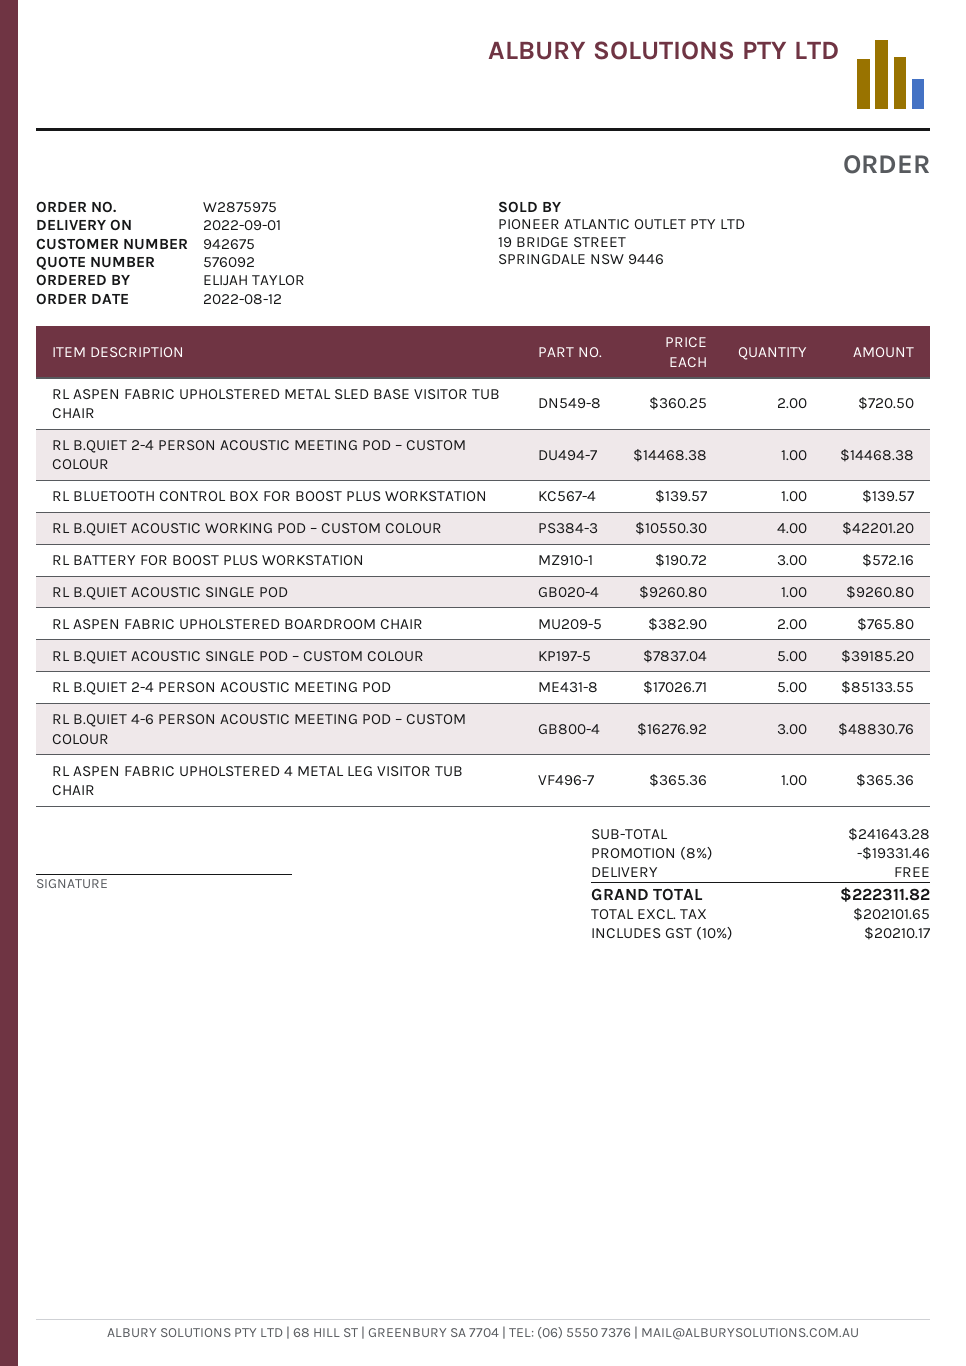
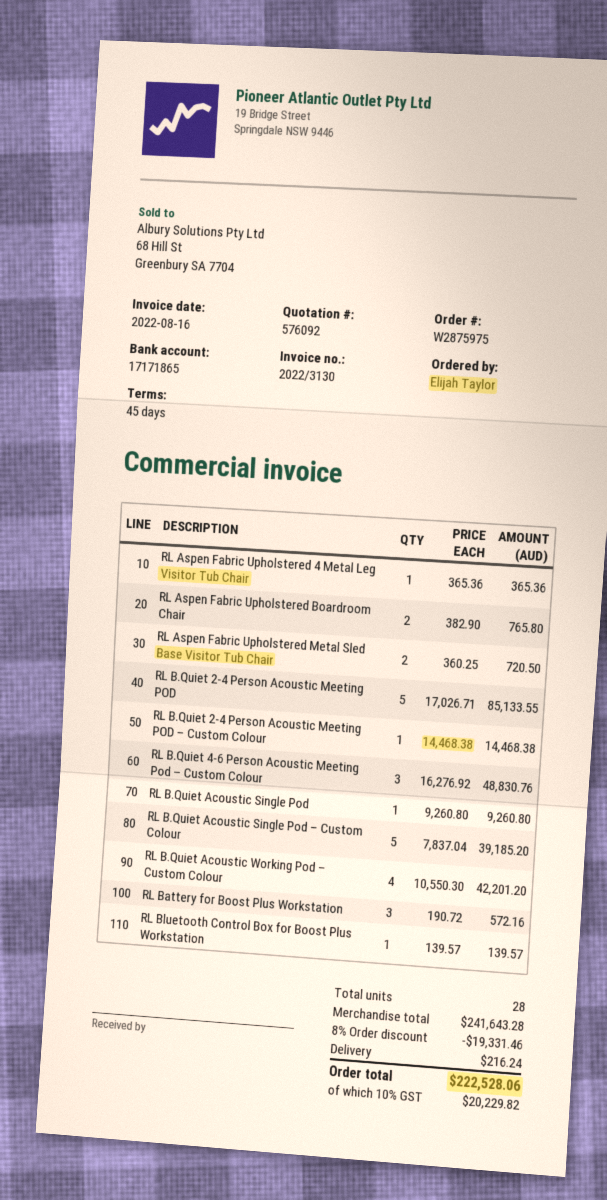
shipping: 0.00 -> 216.24
tax: 10% = 20210.17 -> 10% = 20229.82
total: 222311.82 -> 222528.06

